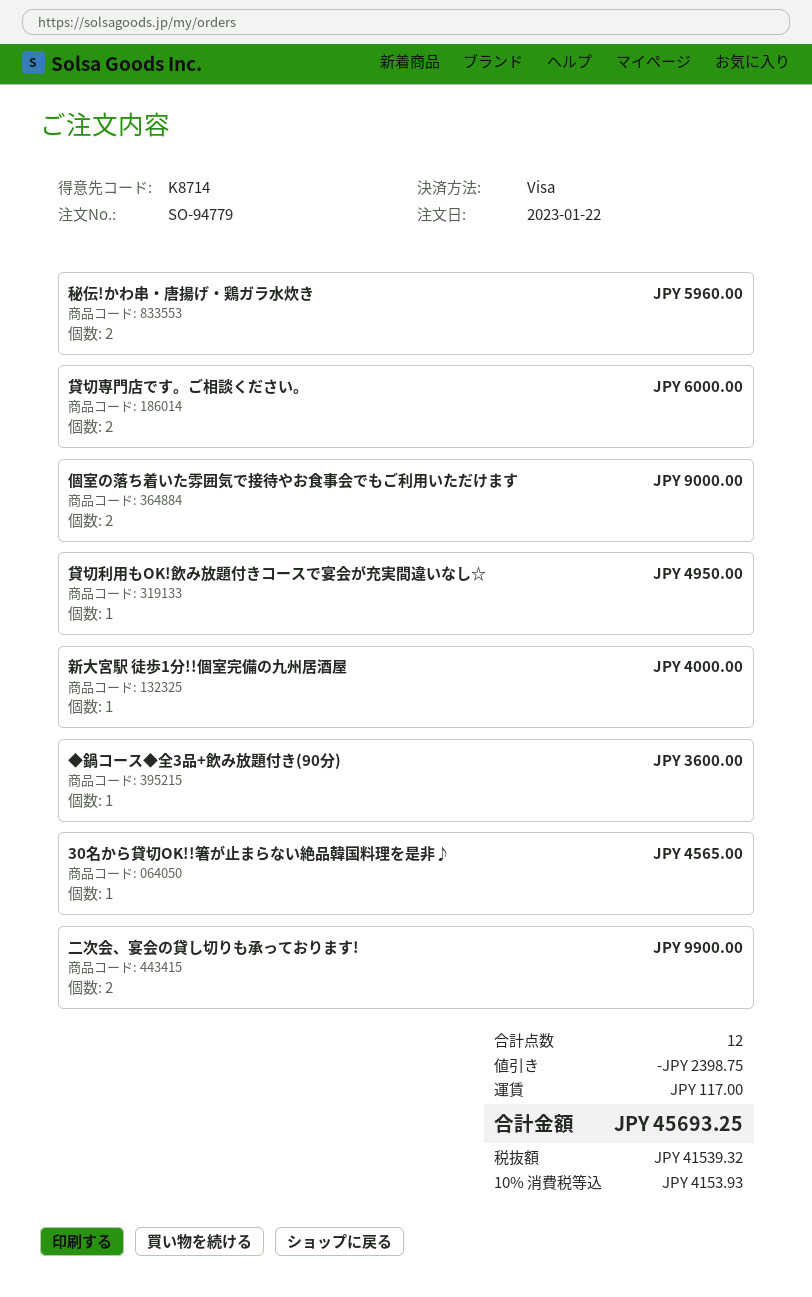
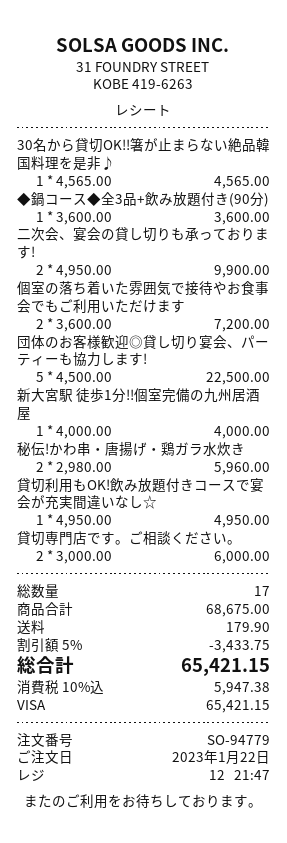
個室の落ち着いた雰囲気で接待やお食事会でもご利用いただけます: 2 for 9000.00 -> 2 for 7200.00
団体のお客様歓迎◎貸し切り宴会、パーティーも協力します!: none -> 5 for 22500.00
total quantity: 12 -> 17
discount: 2398.75 -> 3433.75
shipping: 117.00 -> 179.90
tax: 10% = 4153.93 -> 10% = 5947.38
total: 45693.25 -> 65421.15

